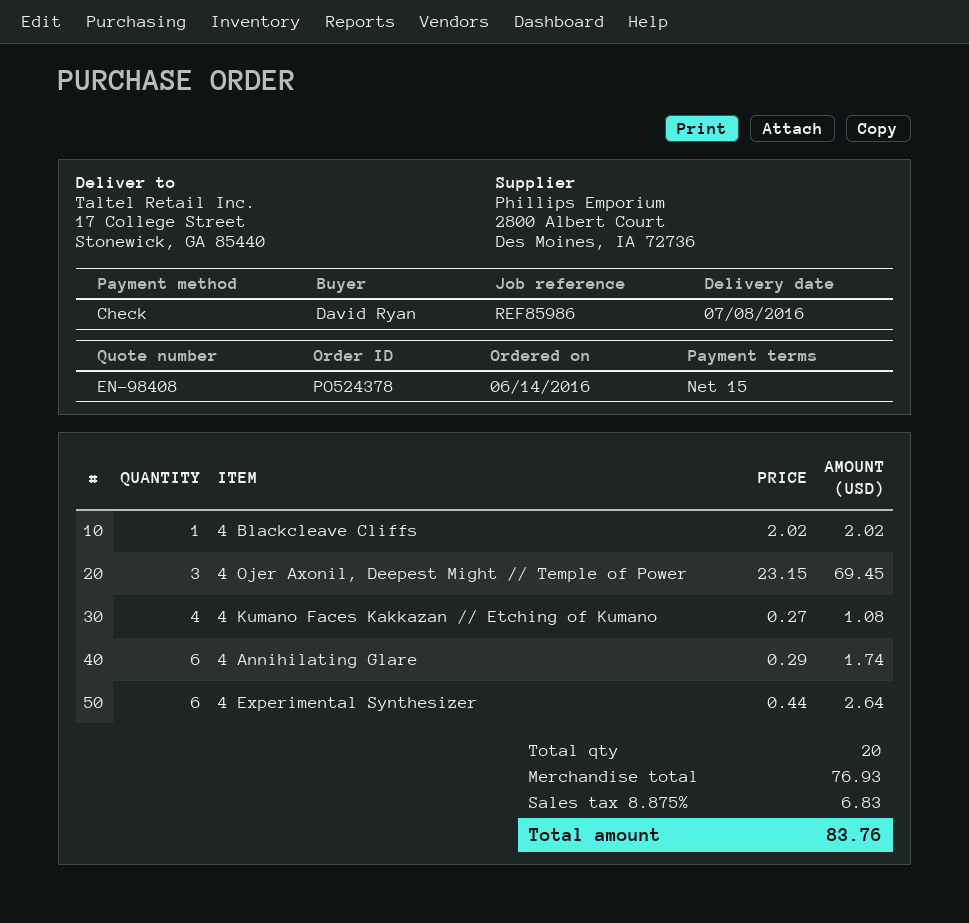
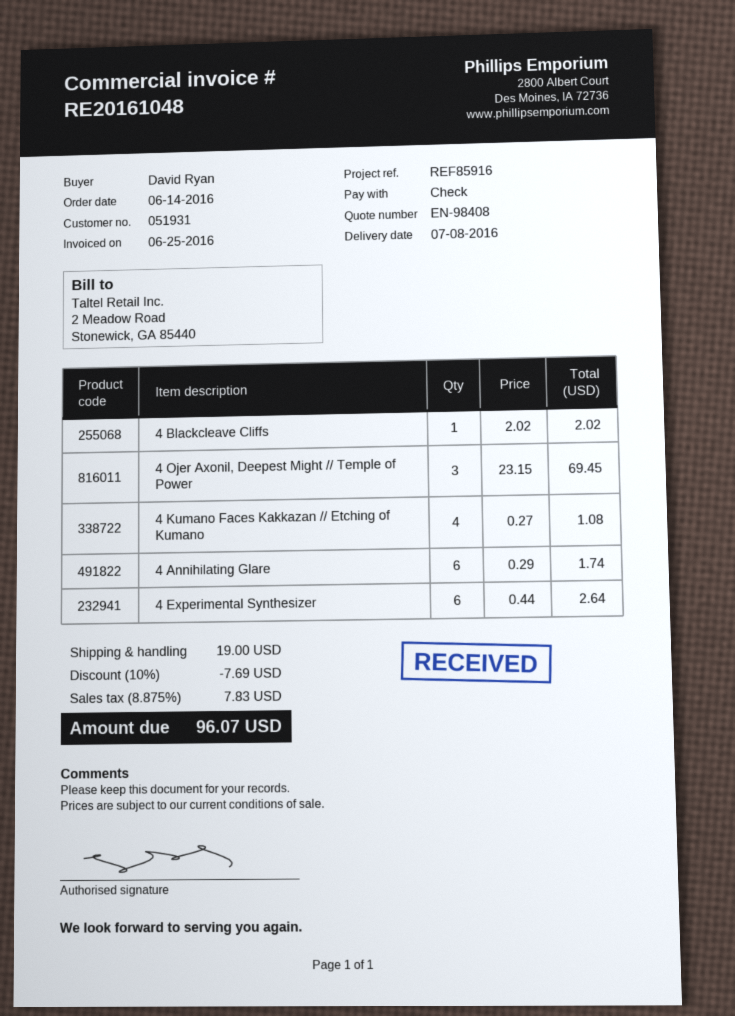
reference: REF85986 -> REF85916
discount: none -> 10% = 7.69
shipping: none -> 19.00
tax: 8.875% = 6.83 -> 8.875% = 7.83
total: 83.76 -> 96.07

